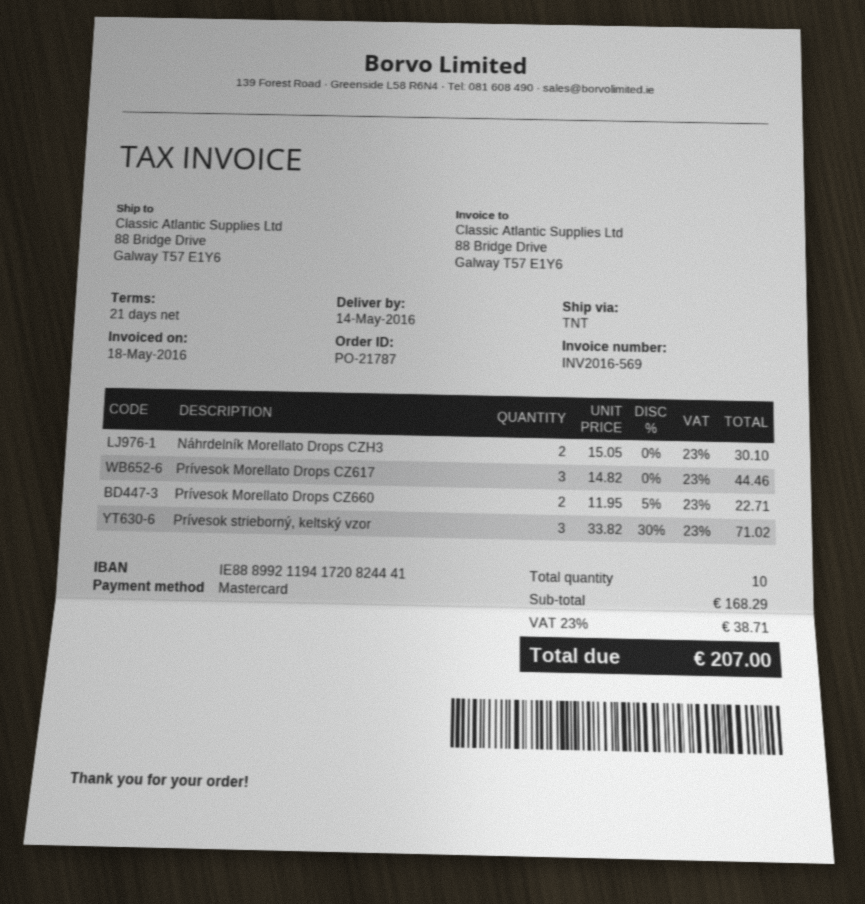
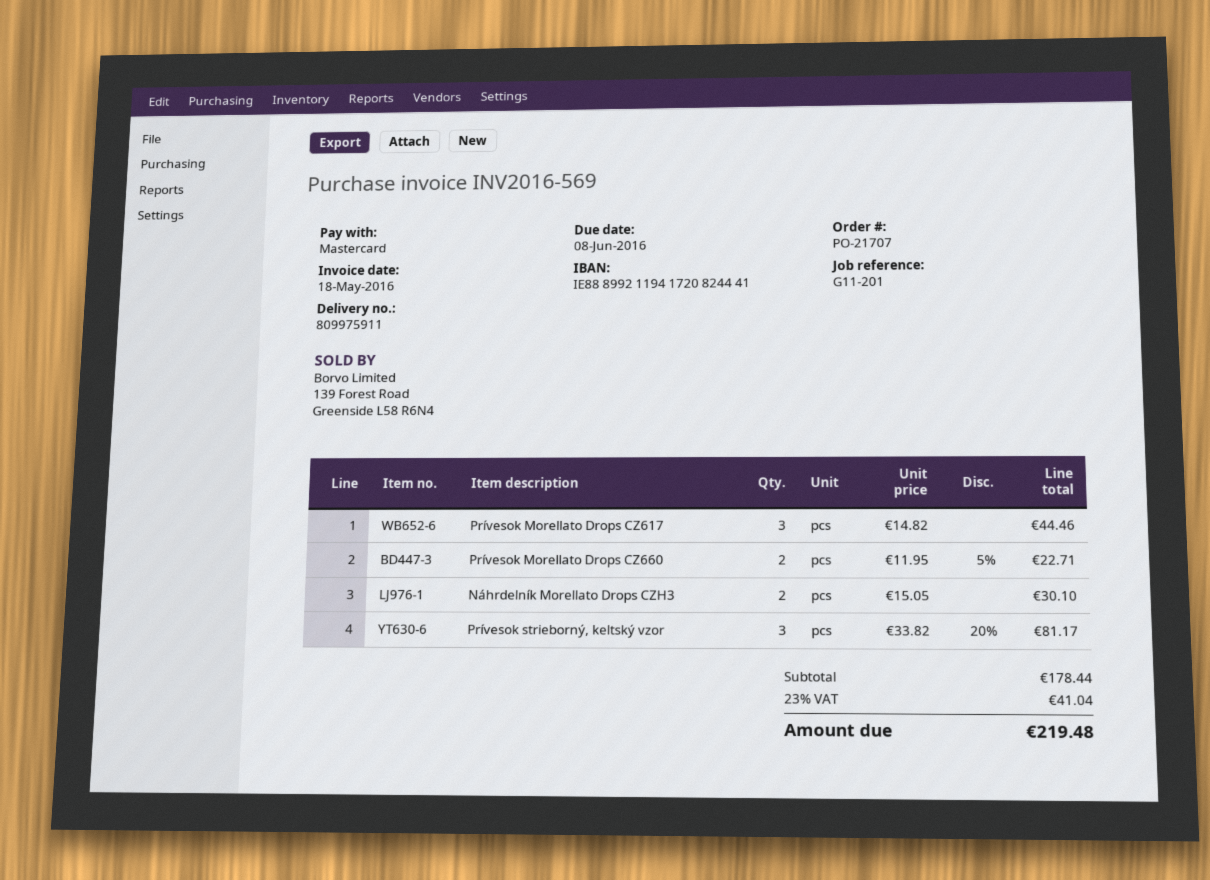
order number: PO-21787 -> PO-21707
Prívesok strieborný, keltský vzor: 3 x 33.82 - 30% = 71.02 -> 3 x 33.82 - 20% = 81.17
subtotal: 168.29 -> 178.44
tax: 23% = 38.71 -> 23% = 41.04
total: 207.00 -> 219.48

